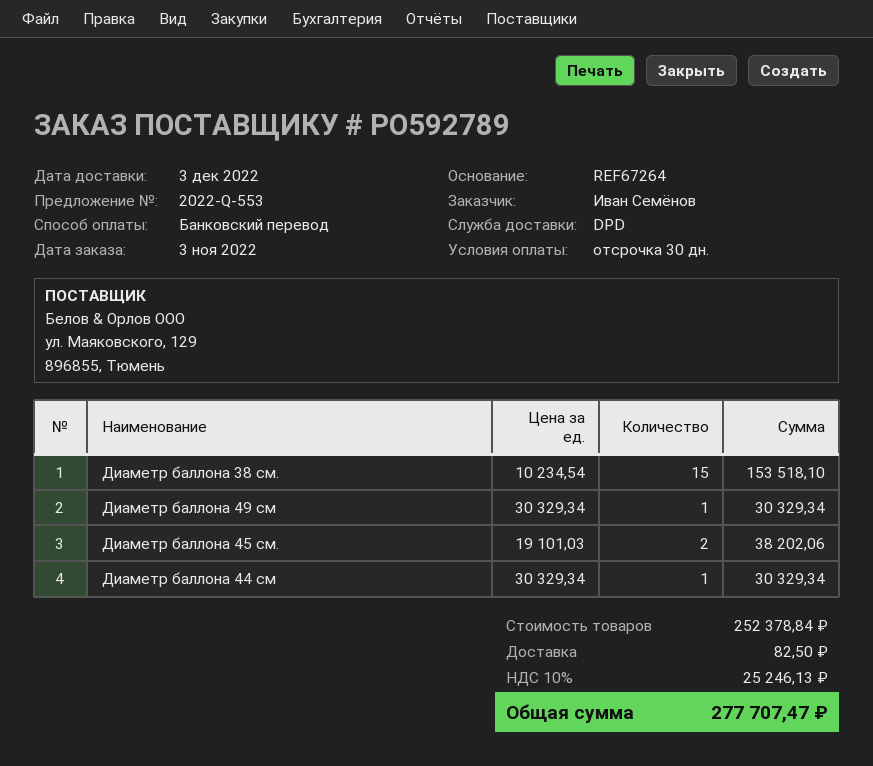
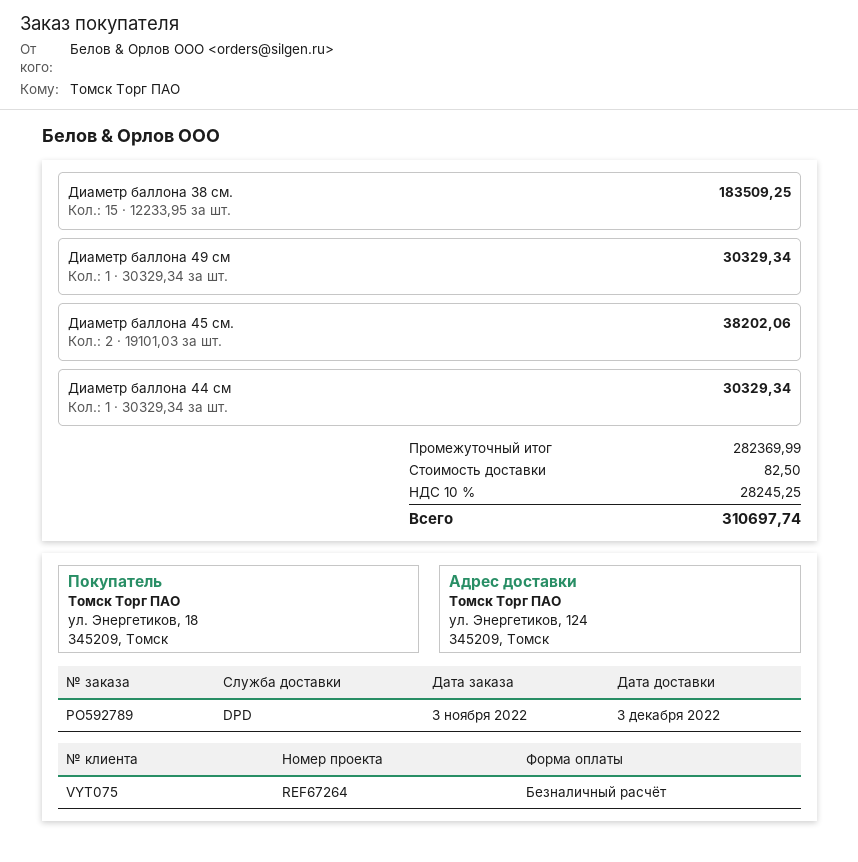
Диаметр баллона 38 см.: 15 x 10234.54 = 153518.10 -> 15 x 12233.95 = 183509.25
subtotal: 252378.84 -> 282369.99
tax: 10% = 25246.13 -> 10% = 28245.25
total: 277707.47 -> 310697.74

